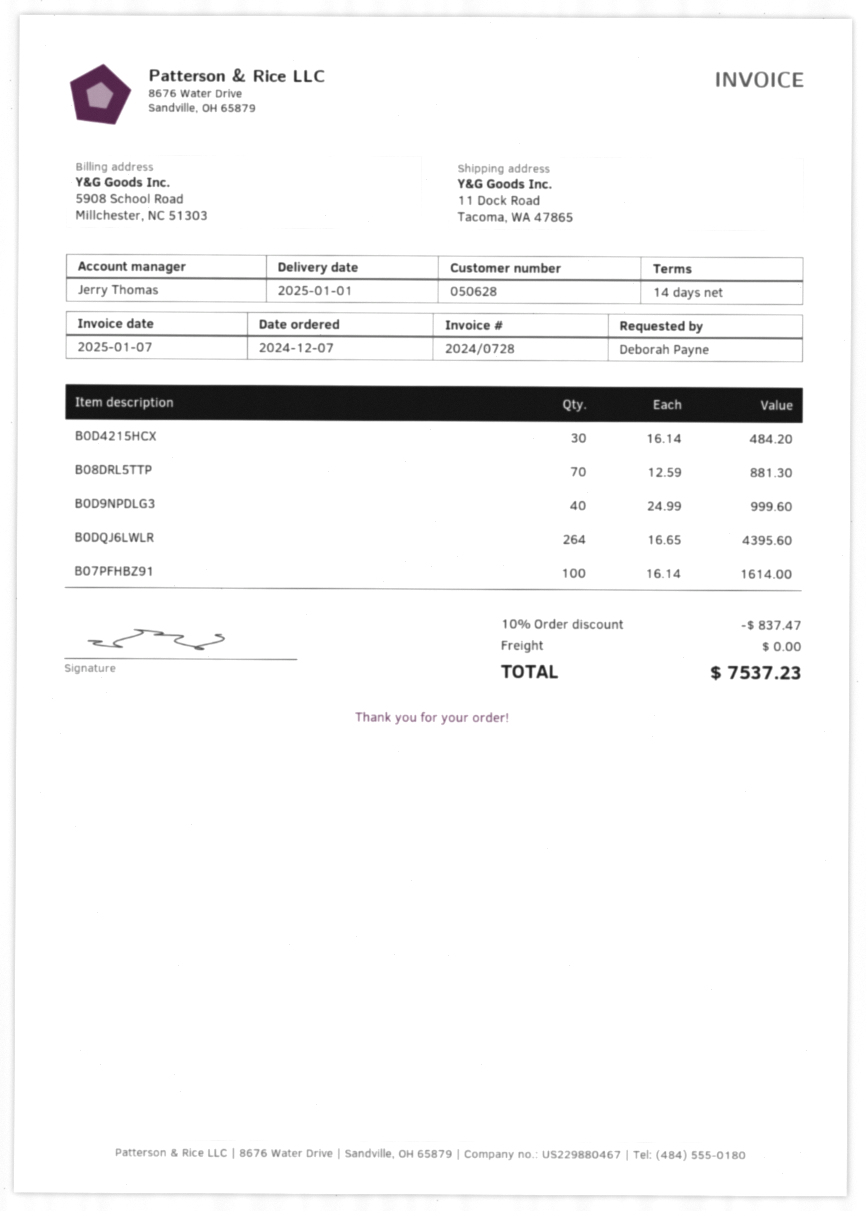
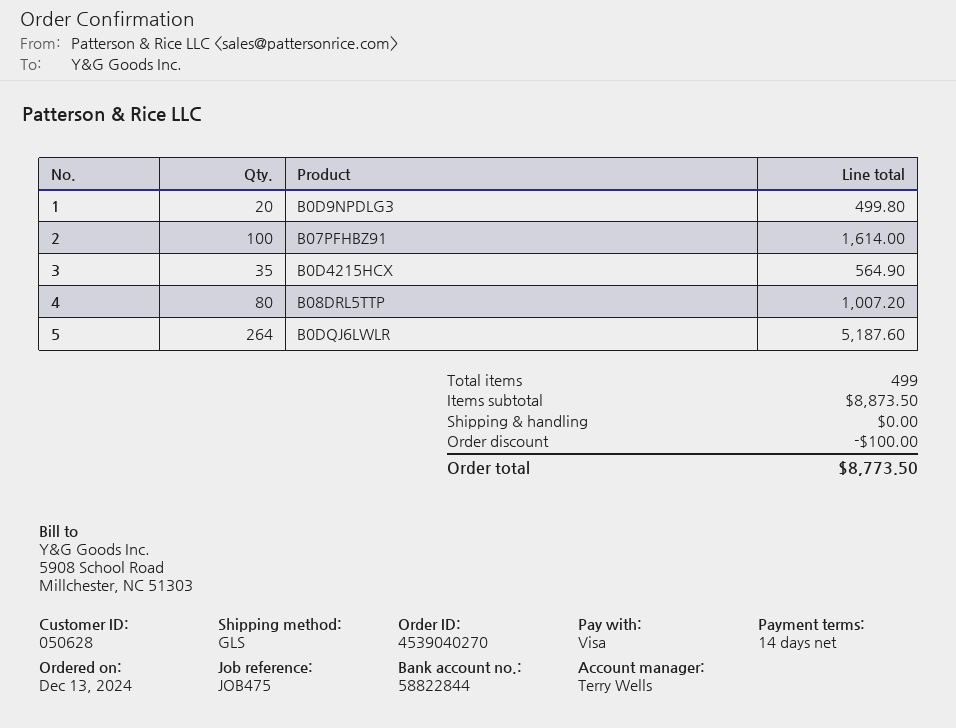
order date: 2024-12-07 -> 2024-12-13
sales rep: Jerry Thomas -> Terry Wells
B0D4215HCX: 30 for 484.20 -> 35 for 564.90
B08DRL5TTP: 70 for 881.30 -> 80 for 1007.20
B0D9NPDLG3: 40 for 999.60 -> 20 for 499.80
B0DQJ6LWLR: 264 for 4395.60 -> 264 for 5187.60
discount: 837.47 -> 100.00
total: 7537.23 -> 8773.50

